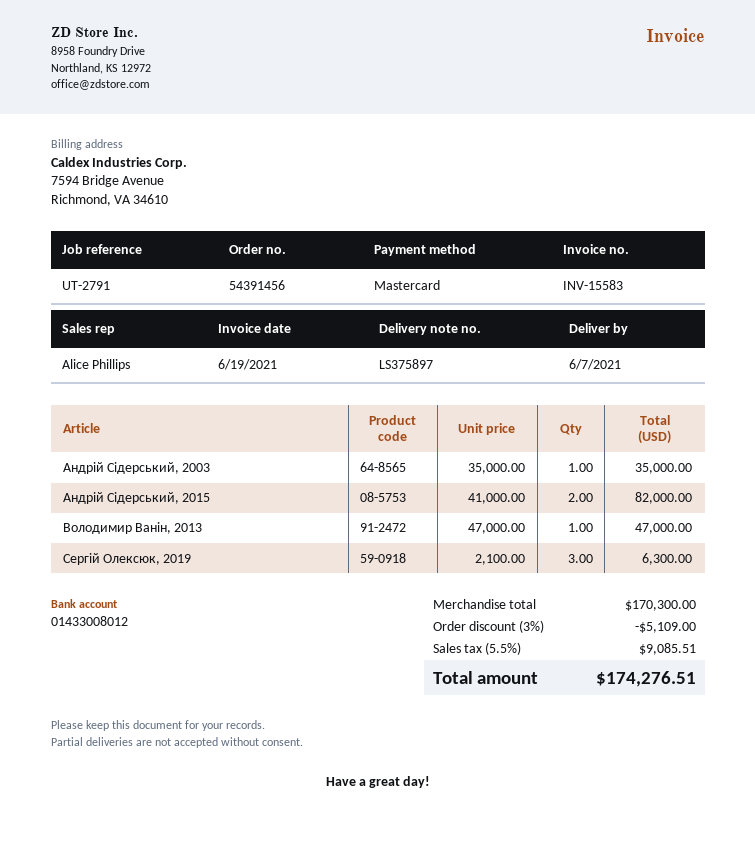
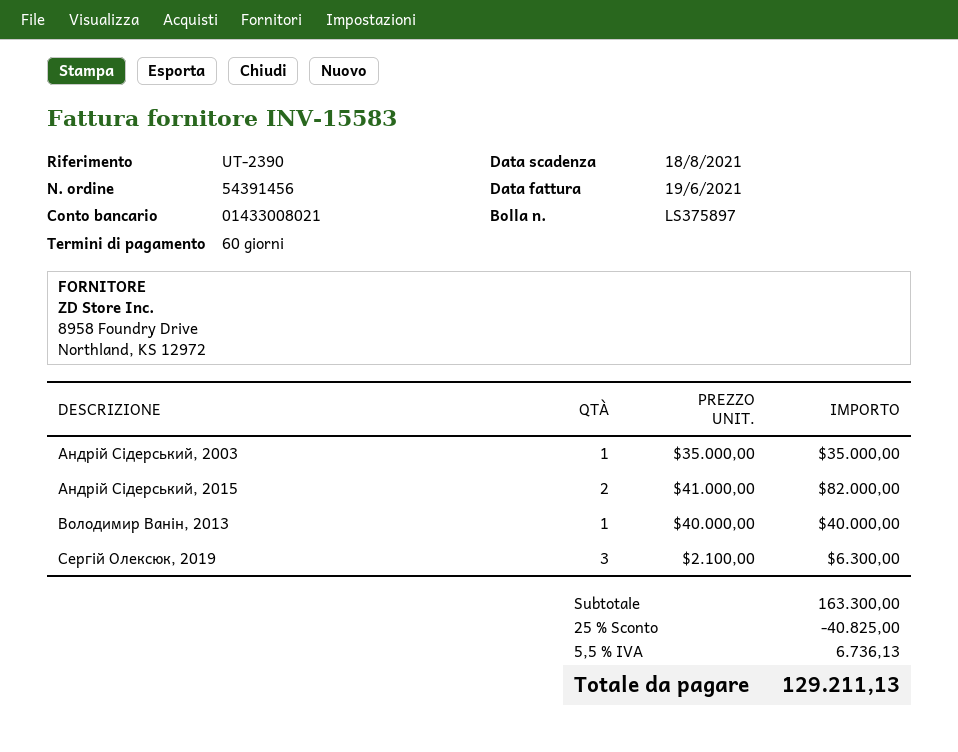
reference: UT-2791 -> UT-2390
bank account: 01433008012 -> 01433008021
Володимир Ванін, 2013: 1 x 47000.00 = 47000.00 -> 1 x 40000.00 = 40000.00
subtotal: 170300.00 -> 163300.00
discount: 3% = 5109.00 -> 25% = 40825.00
tax: 5.5% = 9085.51 -> 5.5% = 6736.13
total: 174276.51 -> 129211.13

